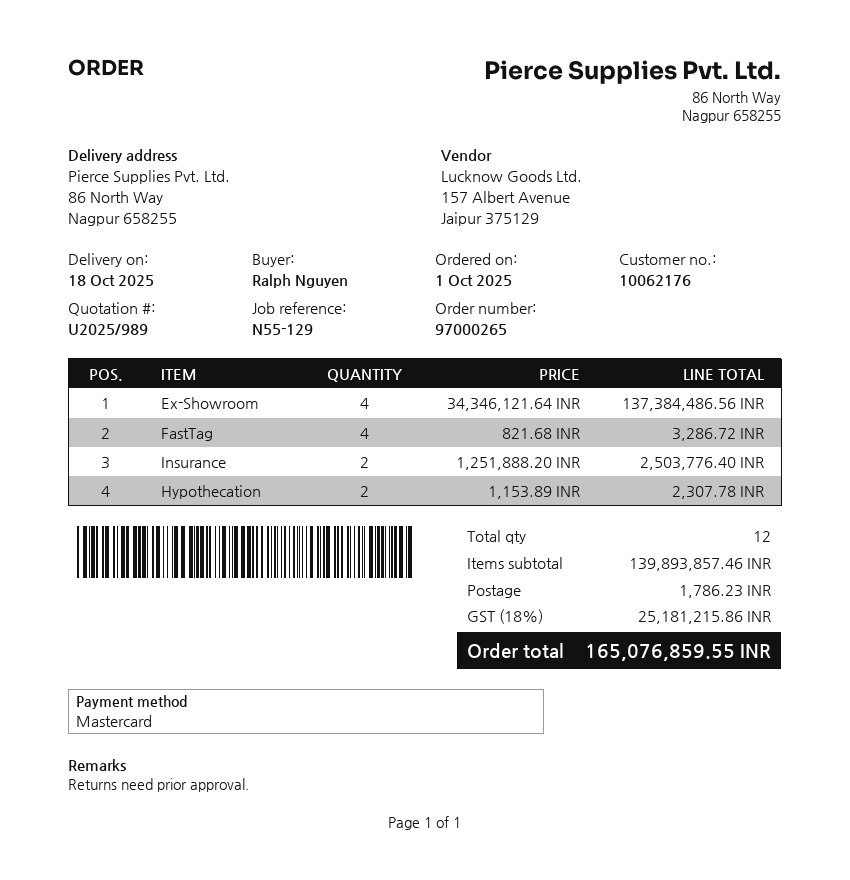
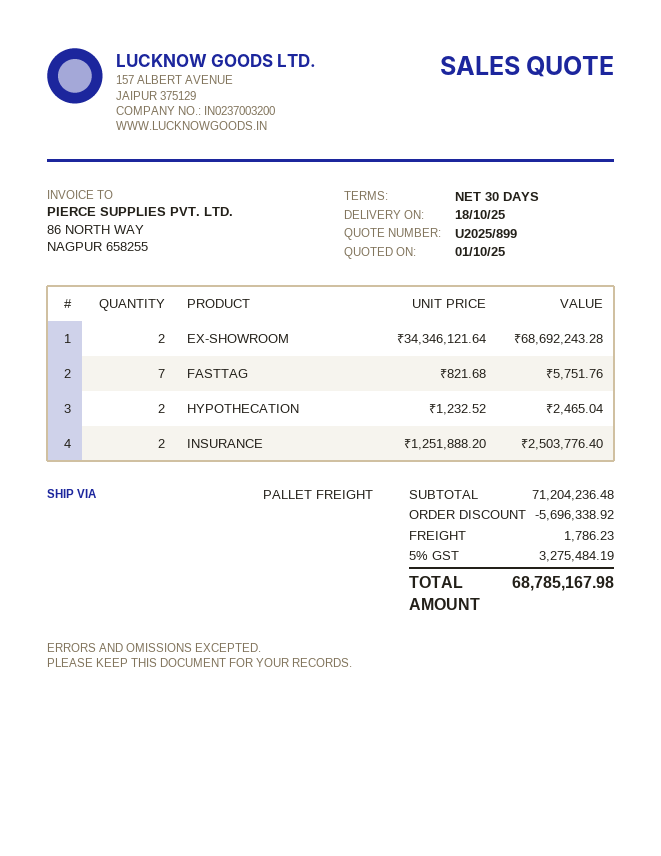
quote number: U2025/989 -> U2025/899
Ex-Showroom: 4 x 34346121.64 = 137384486.56 -> 2 x 34346121.64 = 68692243.28
FastTag: 4 x 821.68 = 3286.72 -> 7 x 821.68 = 5751.76
Hypothecation: 2 x 1153.89 = 2307.78 -> 2 x 1232.52 = 2465.04
subtotal: 139893857.46 -> 71204236.48
discount: none -> 5696338.92
tax: 18% = 25181215.86 -> 5% = 3275484.19
total: 165076859.55 -> 68785167.98

